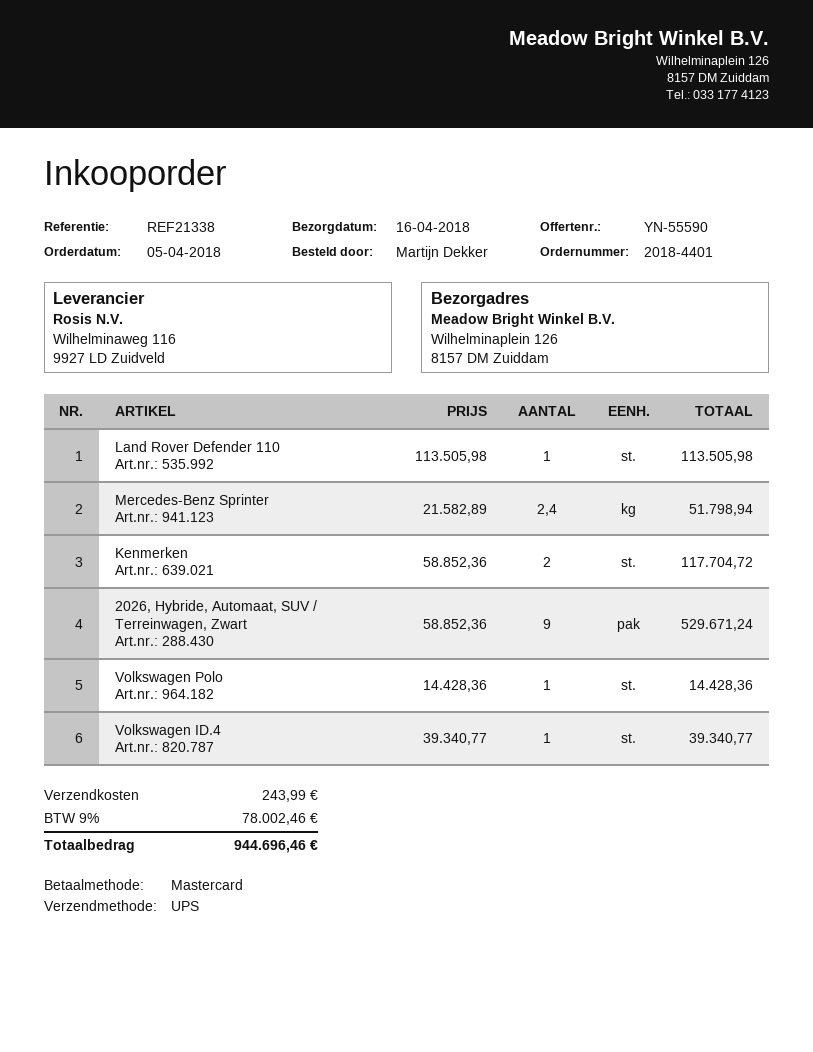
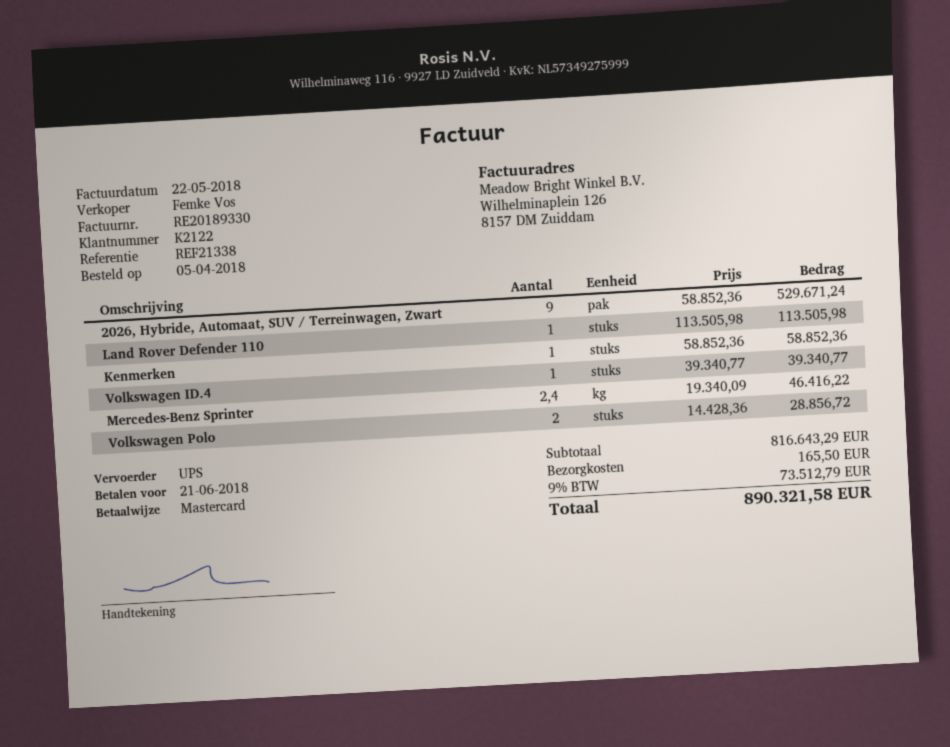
Mercedes-Benz Sprinter: 2.4 x 21582.89 = 51798.94 -> 2.4 x 19340.09 = 46416.22
Kenmerken: 2 x 58852.36 = 117704.72 -> 1 x 58852.36 = 58852.36
Volkswagen Polo: 1 x 14428.36 = 14428.36 -> 2 x 14428.36 = 28856.72
shipping: 243.99 -> 165.50
tax: 9% = 78002.46 -> 9% = 73512.79
total: 944696.46 -> 890321.58

